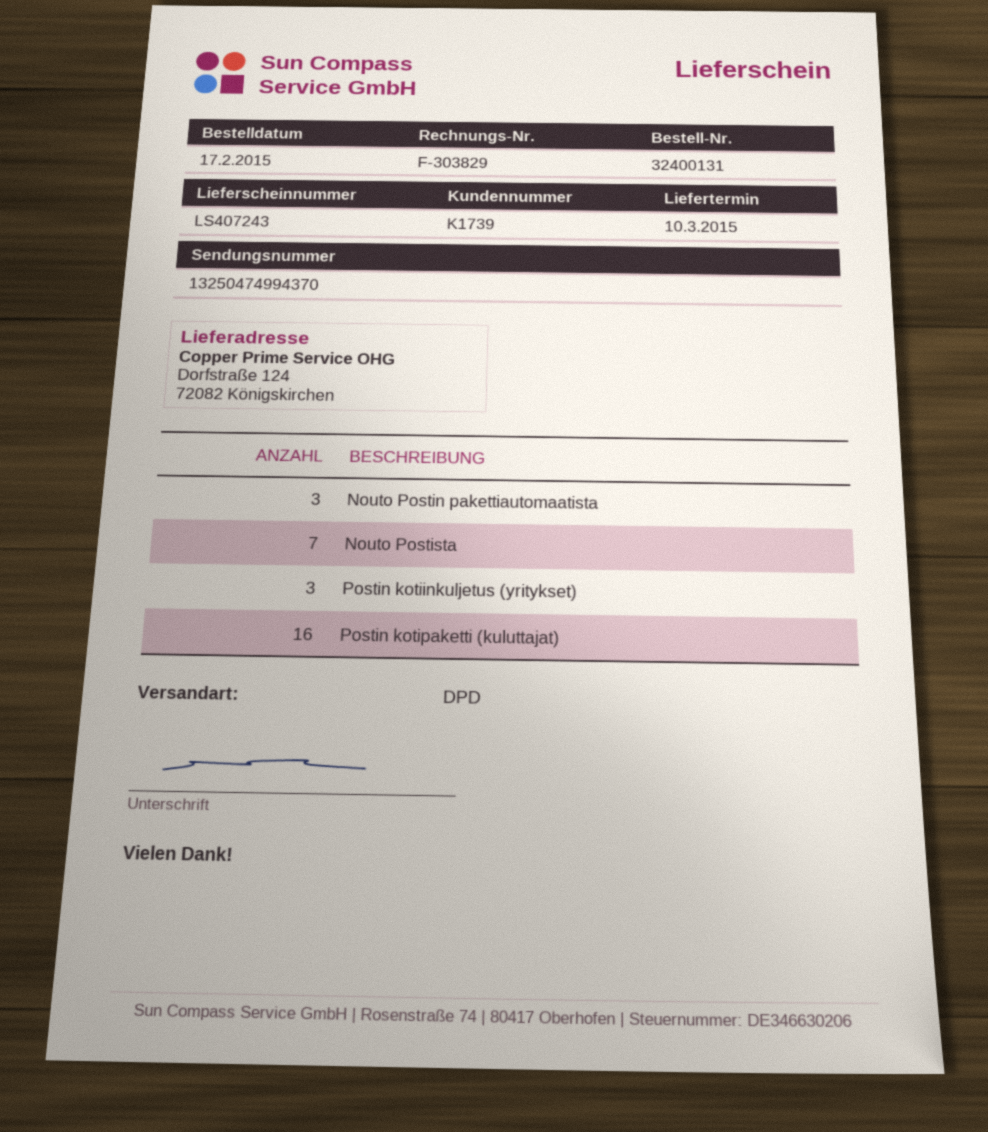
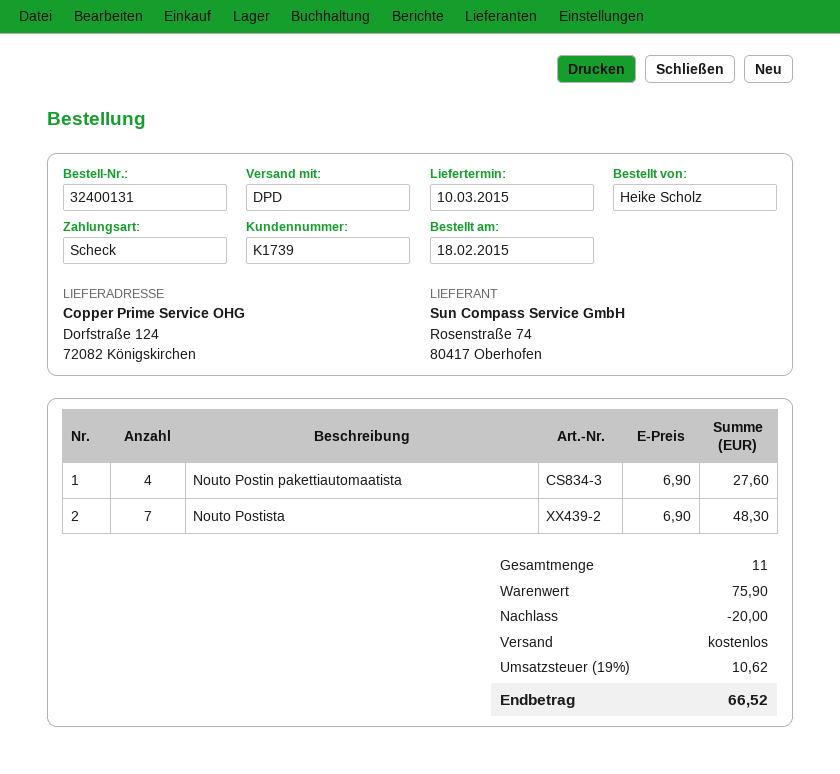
order date: 2015-02-17 -> 2015-02-18
Nouto Postin pakettiautomaatista: 3 -> 4
Postin kotiinkuljetus (yritykset): 3 -> none
Postin kotipaketti (kuluttajat): 16 -> none

